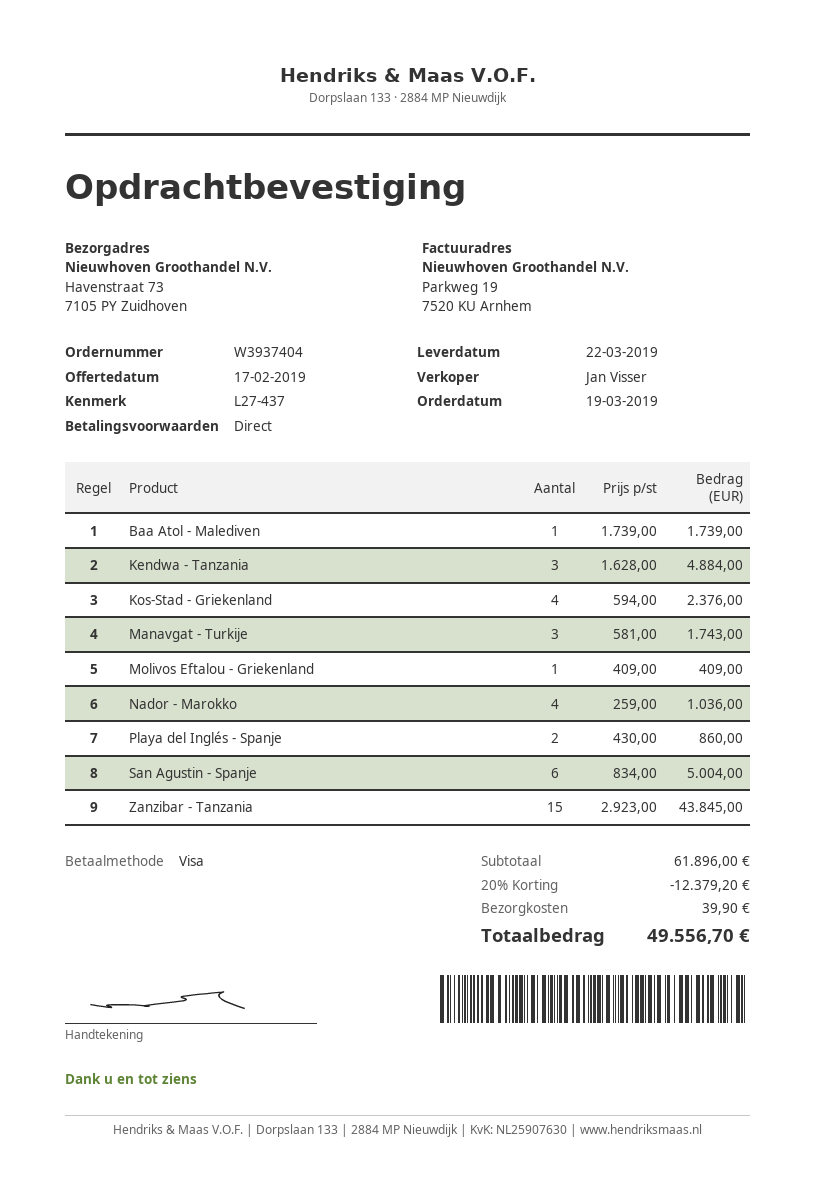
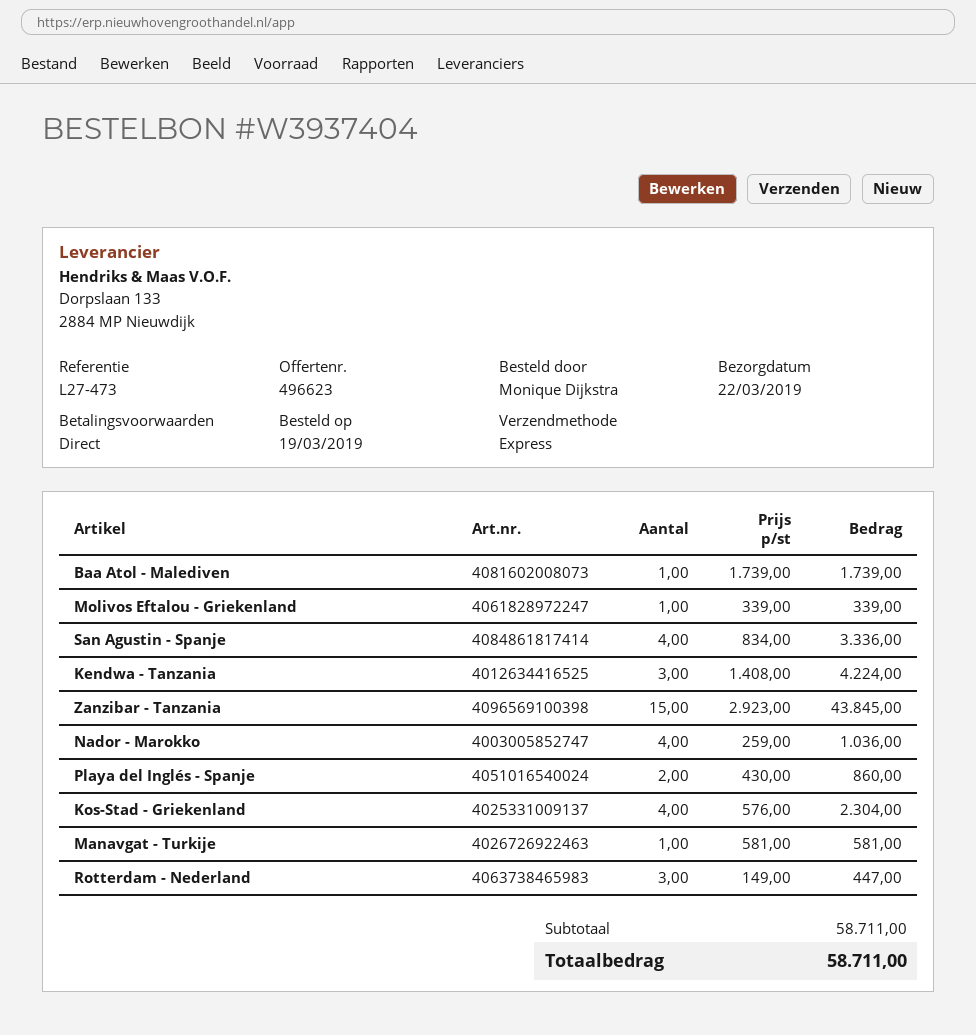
reference: L27-437 -> L27-473
Kendwa - Tanzania: 3 x 1628.00 = 4884.00 -> 3 x 1408.00 = 4224.00
Kos-Stad - Griekenland: 4 x 594.00 = 2376.00 -> 4 x 576.00 = 2304.00
Manavgat - Turkije: 3 x 581.00 = 1743.00 -> 1 x 581.00 = 581.00
Molivos Eftalou - Griekenland: 1 x 409.00 = 409.00 -> 1 x 339.00 = 339.00
San Agustin - Spanje: 6 x 834.00 = 5004.00 -> 4 x 834.00 = 3336.00
Rotterdam - Nederland: none -> 3 x 149.00 = 447.00
subtotal: 61896.00 -> 58711.00
discount: 20% = 12379.20 -> none
shipping: 39.90 -> none
total: 49556.70 -> 58711.00

